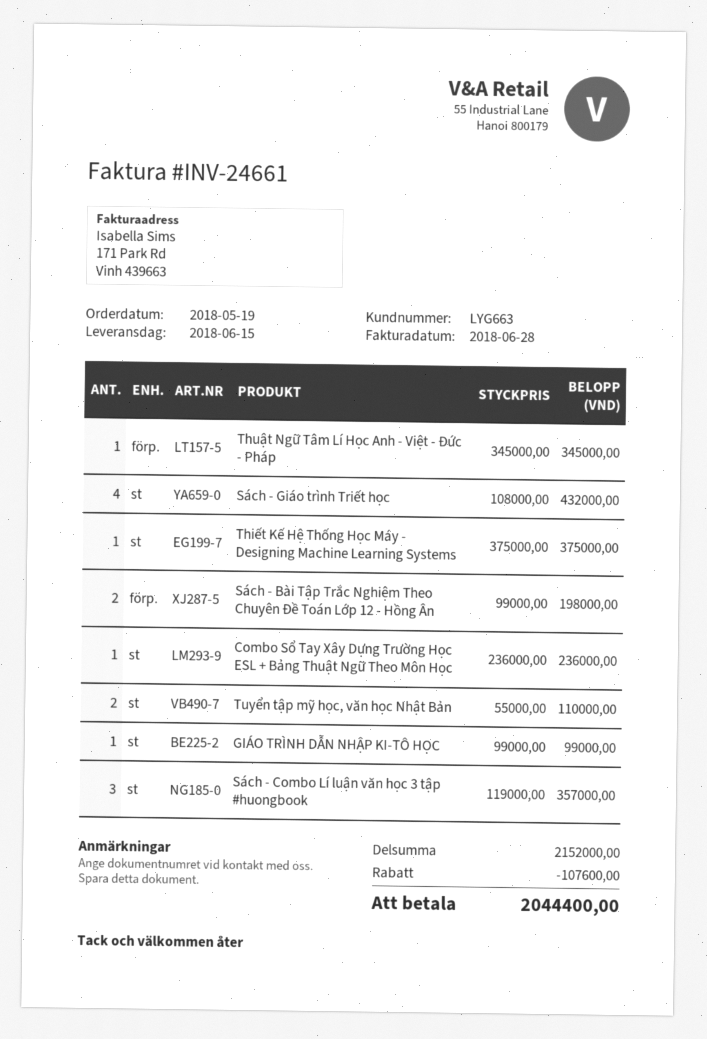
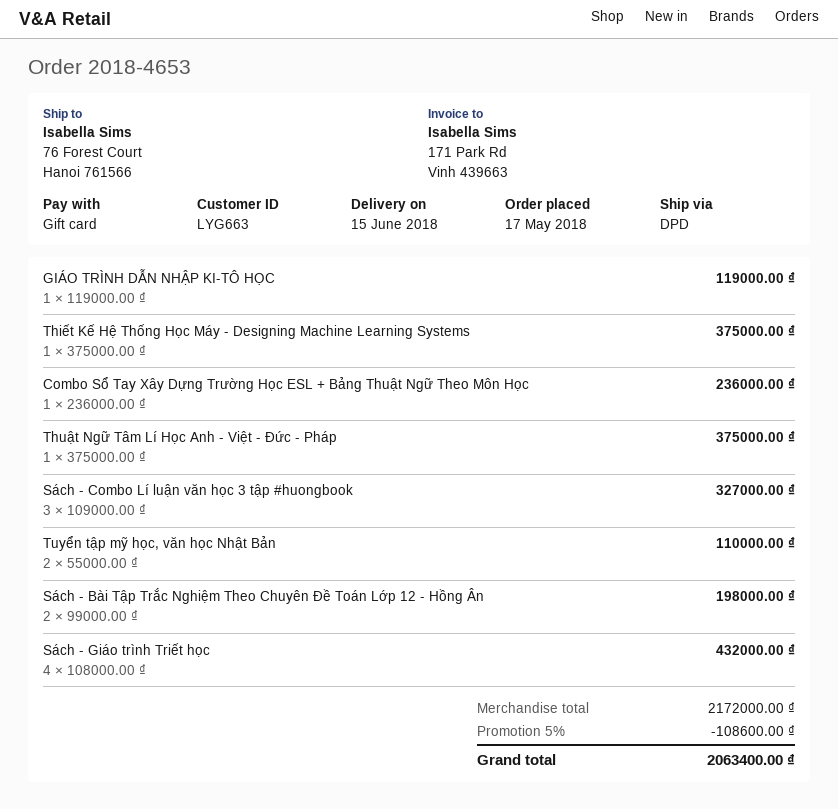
order date: 2018-05-19 -> 2018-05-17
Thuật Ngữ Tâm Lí Học Anh - Việt - Đức - Pháp: 1 x 345000.00 = 345000.00 -> 1 x 375000.00 = 375000.00
GIÁO TRÌNH DẪN NHẬP KI-TÔ HỌC: 1 x 99000.00 = 99000.00 -> 1 x 119000.00 = 119000.00
Sách - Combo Lí luận văn học 3 tập #huongbook: 3 x 119000.00 = 357000.00 -> 3 x 109000.00 = 327000.00
subtotal: 2152000.00 -> 2172000.00
discount: 107600.00 -> 108600.00
total: 2044400.00 -> 2063400.00

